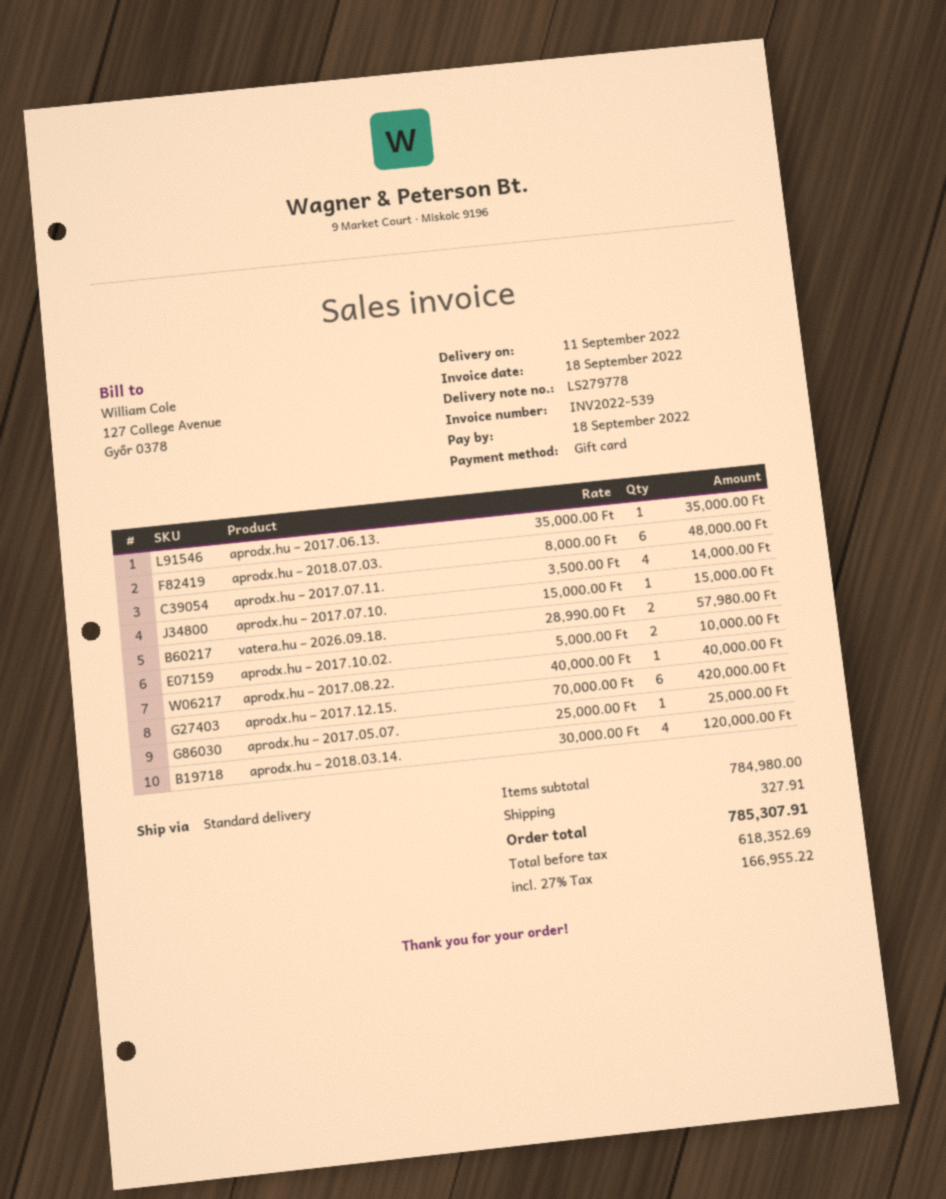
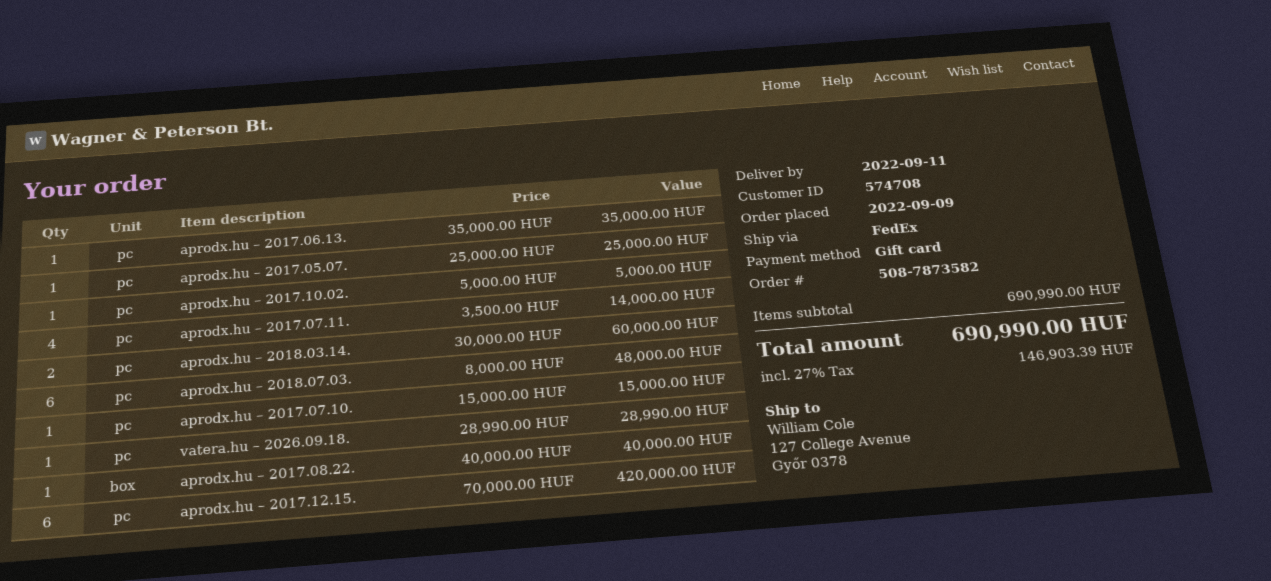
shipping method: standard -> FedEx
vatera.hu – 2026.09.18.: 2 x 28990.00 = 57980.00 -> 1 x 28990.00 = 28990.00
aprodx.hu – 2017.10.02.: 2 x 5000.00 = 10000.00 -> 1 x 5000.00 = 5000.00
aprodx.hu – 2018.03.14.: 4 x 30000.00 = 120000.00 -> 2 x 30000.00 = 60000.00
subtotal: 784980.00 -> 690990.00
shipping: 327.91 -> none
tax: 27% = 166955.22 -> 27% = 146903.39
total: 785307.91 -> 690990.00

